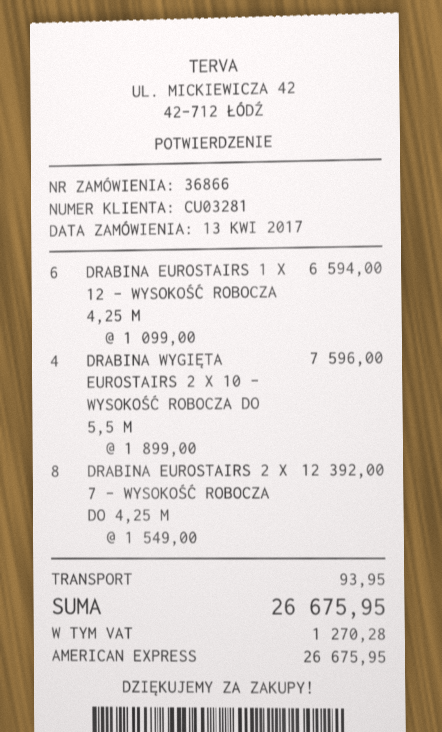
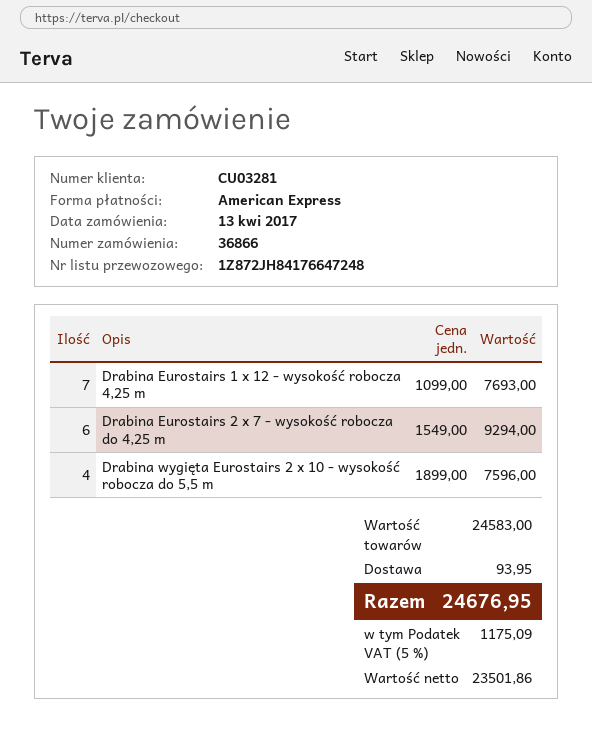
DRABINA EUROSTAIRS 1 X 12 - WYSOKOŚĆ ROBOCZA 4,25 M: 6 x 1099.00 = 6594.00 -> 7 x 1099.00 = 7693.00
DRABINA EUROSTAIRS 2 X 7 - WYSOKOŚĆ ROBOCZA DO 4,25 M: 8 x 1549.00 = 12392.00 -> 6 x 1549.00 = 9294.00
tax: 1270.28 -> 1175.09
total: 26675.95 -> 24676.95

